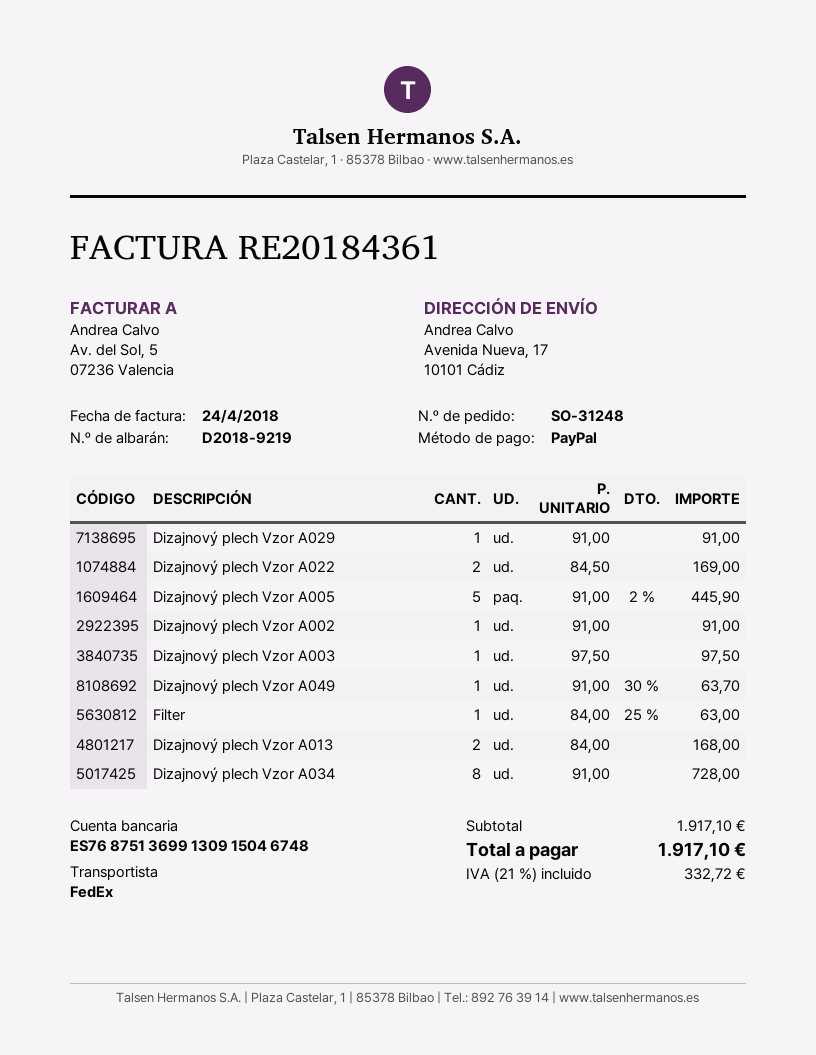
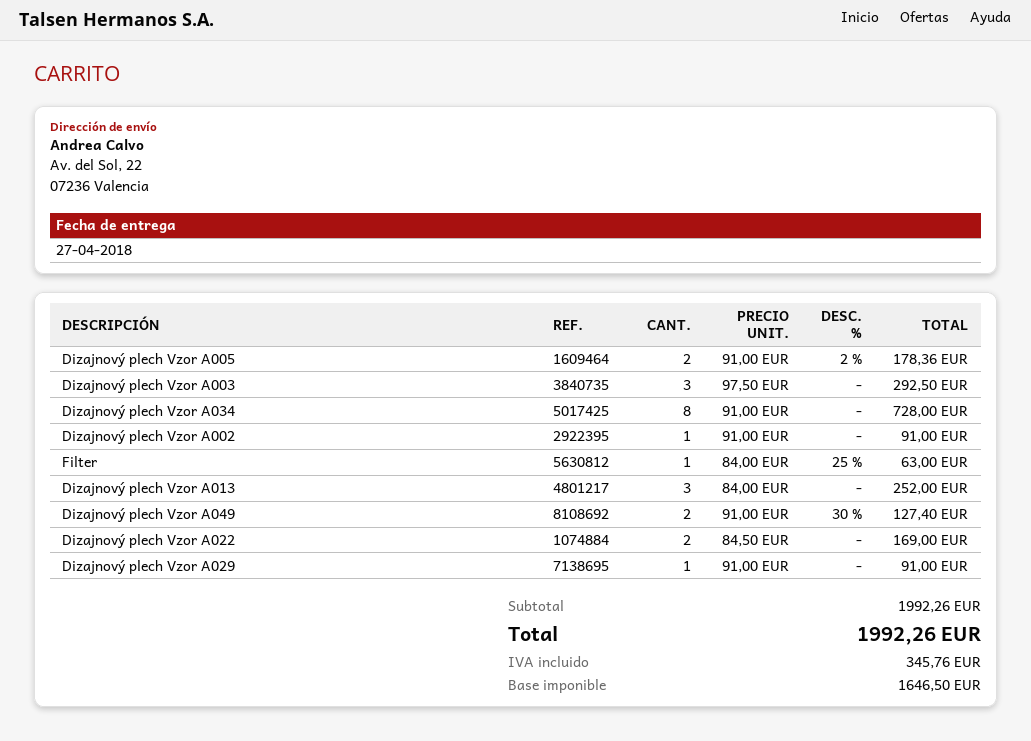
ship to: Avenida Nueva, 17, 10101 Cádiz -> Av. del Sol, 22, 07236 Valencia
Dizajnový plech Vzor A005: 5 x 91.00 - 2% = 445.90 -> 2 x 91.00 - 2% = 178.36
Dizajnový plech Vzor A003: 1 x 97.50 = 97.50 -> 3 x 97.50 = 292.50
Dizajnový plech Vzor A049: 1 x 91.00 - 30% = 63.70 -> 2 x 91.00 - 30% = 127.40
Dizajnový plech Vzor A013: 2 x 84.00 = 168.00 -> 3 x 84.00 = 252.00
subtotal: 1917.10 -> 1992.26
tax: 332.72 -> 345.76
total: 1917.10 -> 1992.26

